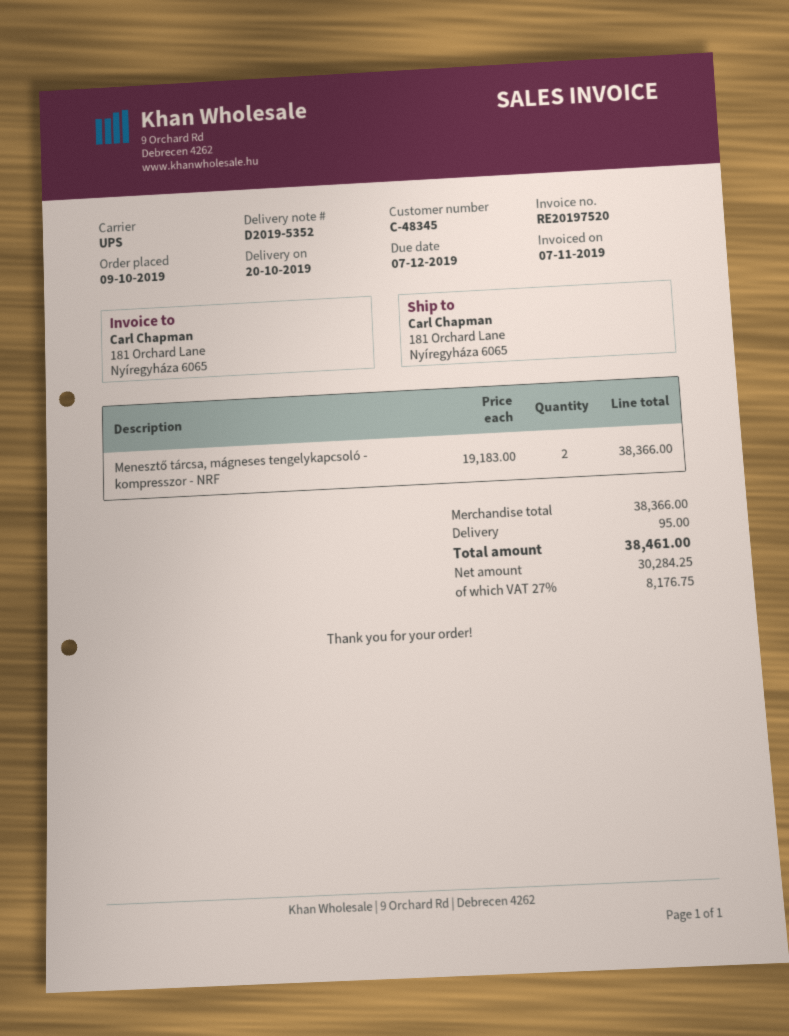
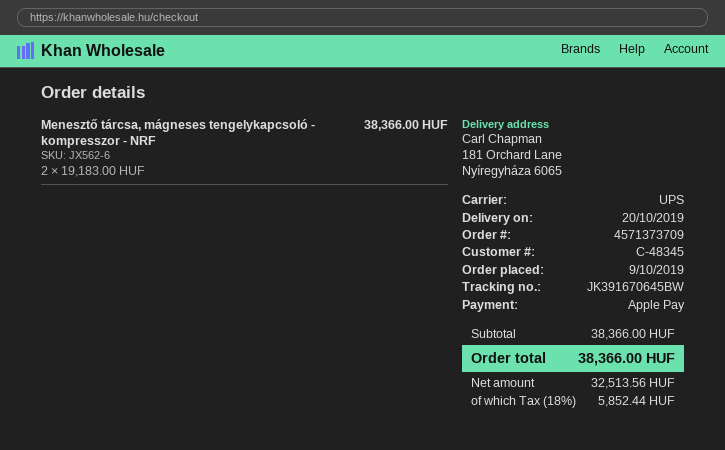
shipping: 95.00 -> none
net: 30284.25 -> 32513.56
tax: 27% = 8176.75 -> 18% = 5852.44
total: 38461.00 -> 38366.00

